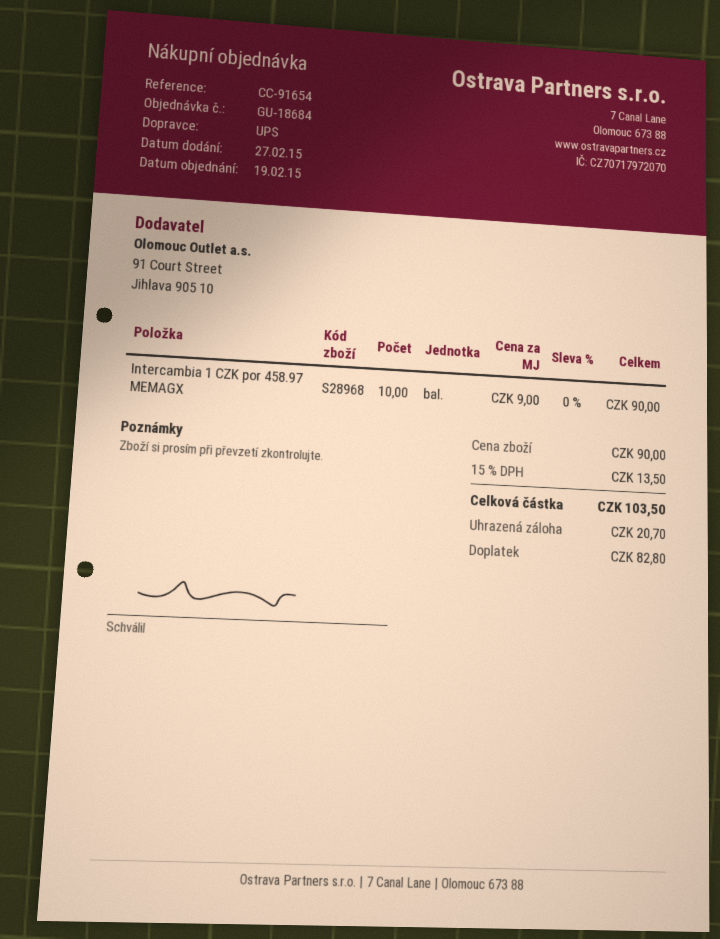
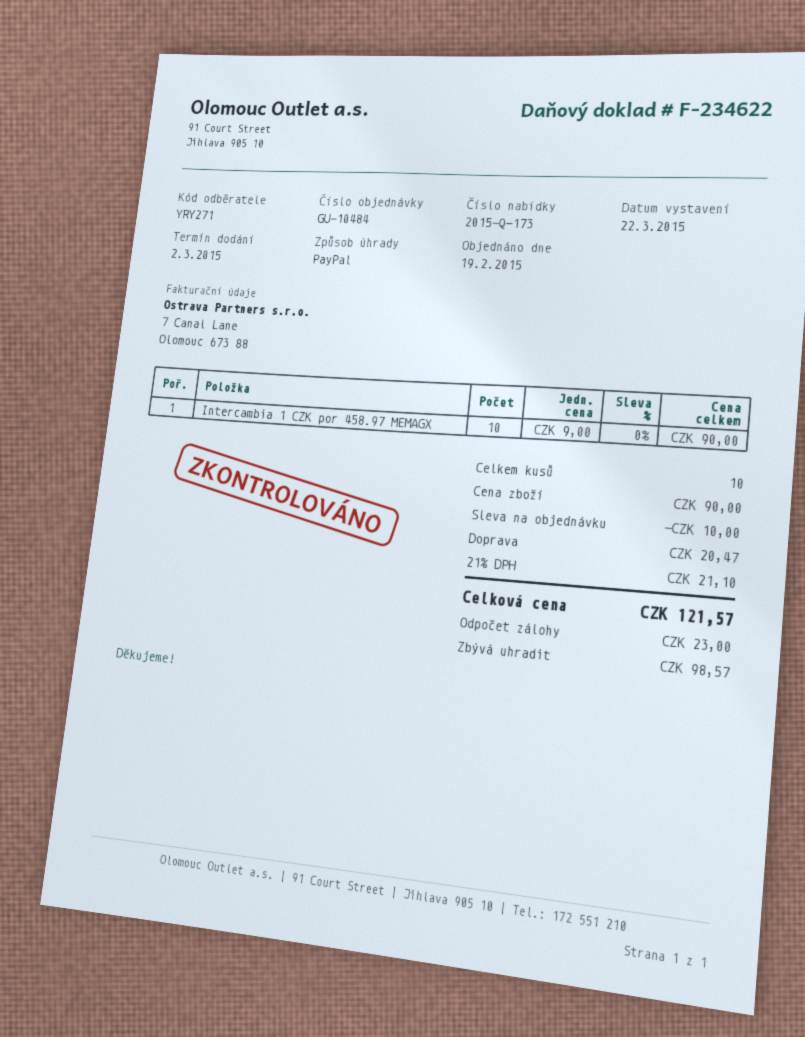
order number: GU-18684 -> GU-10484
delivery date: 2015-02-27 -> 2015-03-02
discount: none -> 10.00
shipping: none -> 20.47
tax: 15% = 13.50 -> 21% = 21.10
total: 103.50 -> 121.57
deposit: 20.70 -> 23.00
balance: 82.80 -> 98.57

